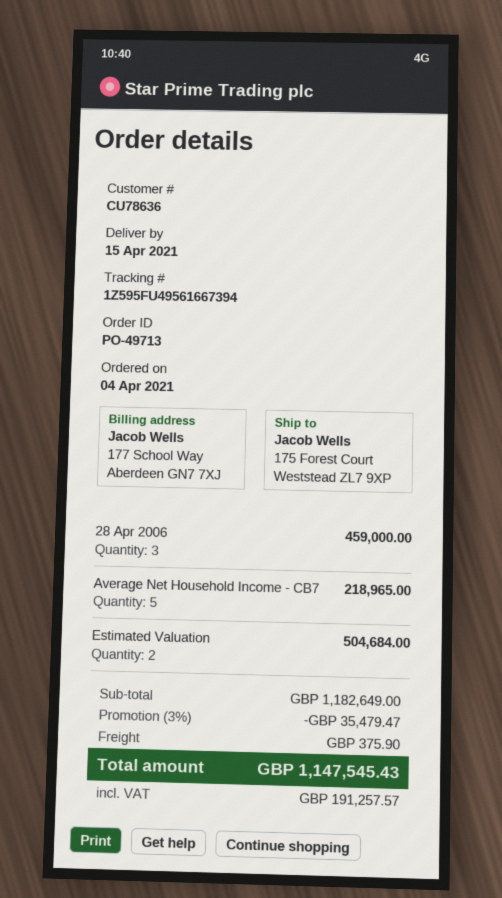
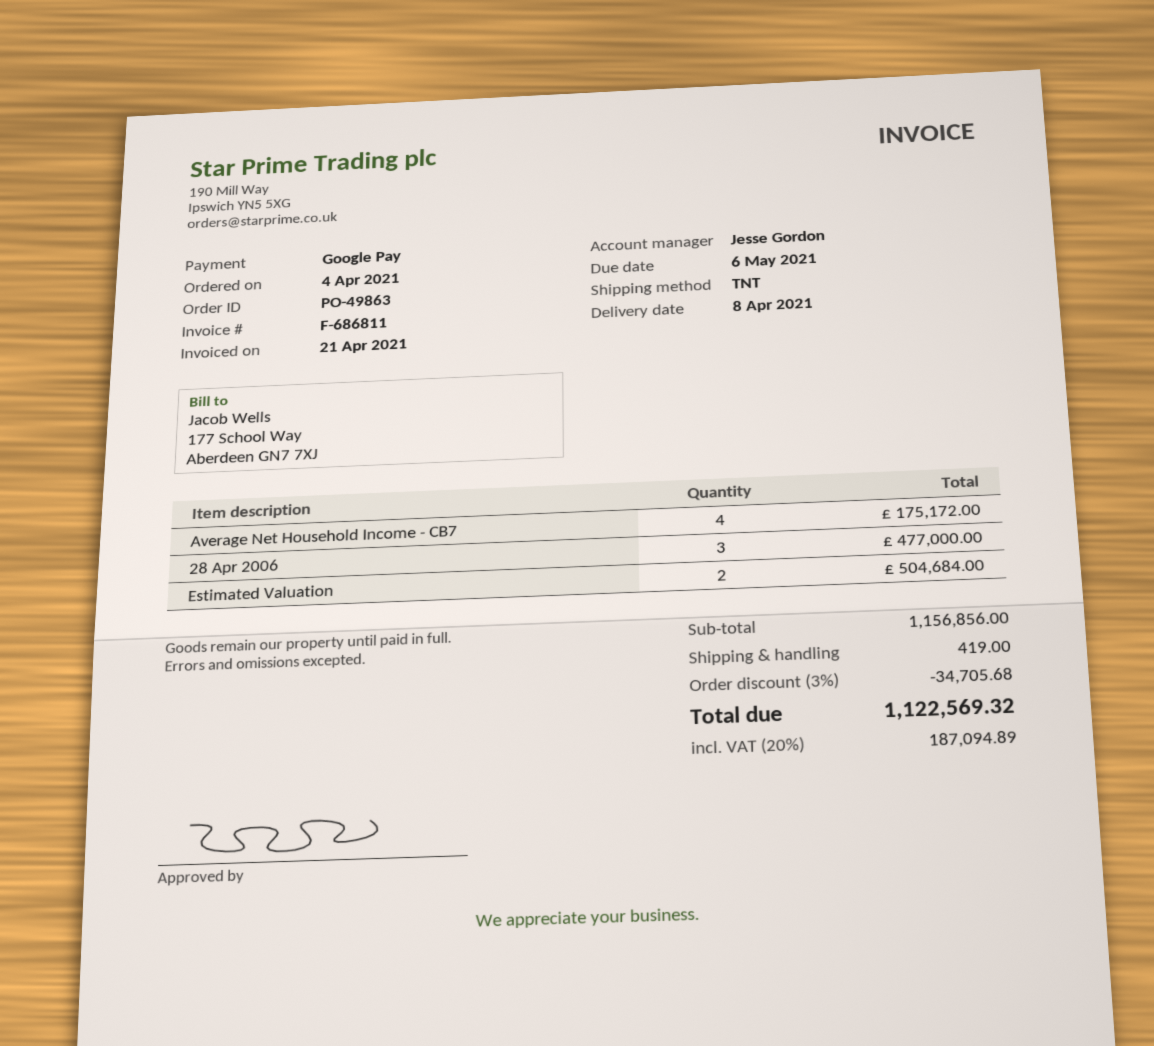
order number: PO-49713 -> PO-49863
delivery date: 2021-04-15 -> 2021-04-08
28 Apr 2006: 3 for 459000.00 -> 3 for 477000.00
Average Net Household Income - CB7: 5 for 218965.00 -> 4 for 175172.00
subtotal: 1182649.00 -> 1156856.00
discount: 3% = 35479.47 -> 3% = 34705.68
shipping: 375.90 -> 419.00
tax: 191257.57 -> 187094.89
total: 1147545.43 -> 1122569.32

